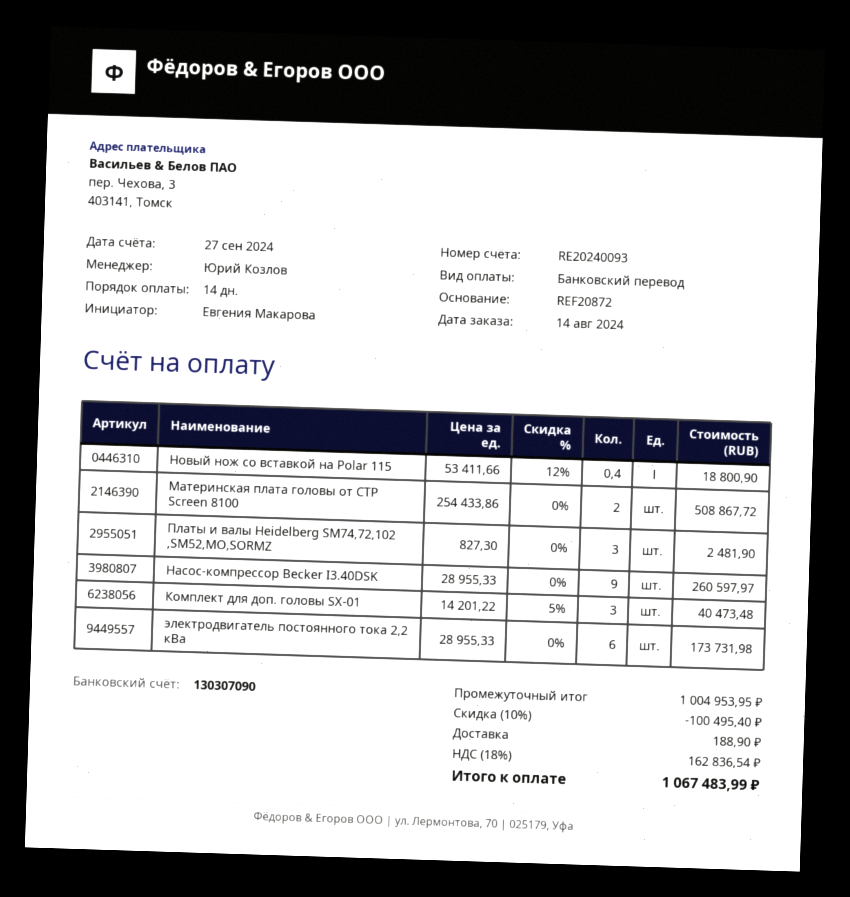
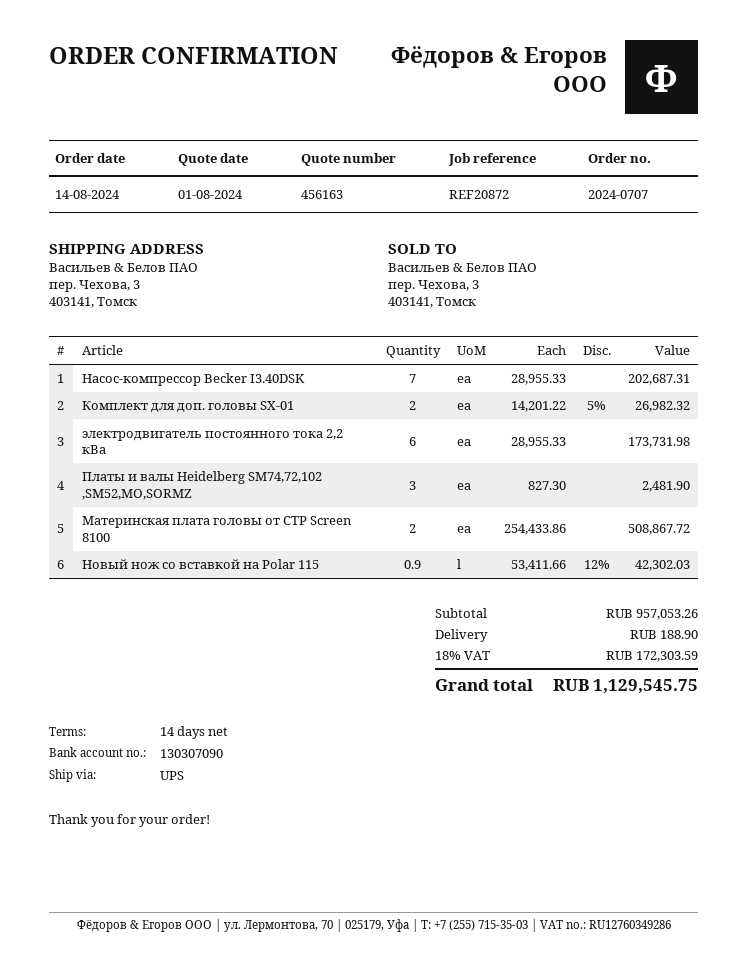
Новый нож со вставкой на Polar 115: 0.4 x 53411.66 - 12% = 18800.90 -> 0.9 x 53411.66 - 12% = 42302.03
Насос-компрессор Becker I3.40DSK: 9 x 28955.33 = 260597.97 -> 7 x 28955.33 = 202687.31
Комплект для доп. головы SX-01: 3 x 14201.22 - 5% = 40473.48 -> 2 x 14201.22 - 5% = 26982.32
subtotal: 1004953.95 -> 957053.26
discount: 10% = 100495.40 -> none
tax: 18% = 162836.54 -> 18% = 172303.59
total: 1067483.99 -> 1129545.75

